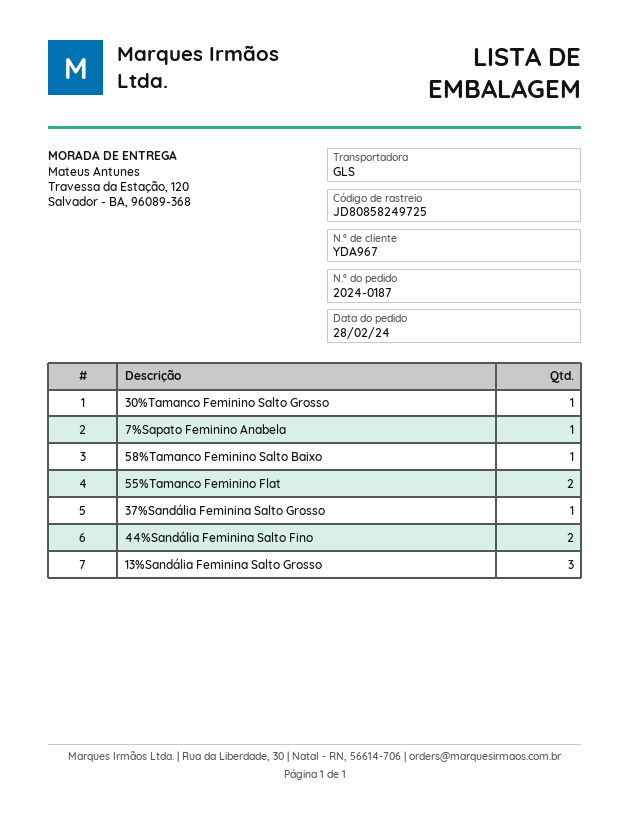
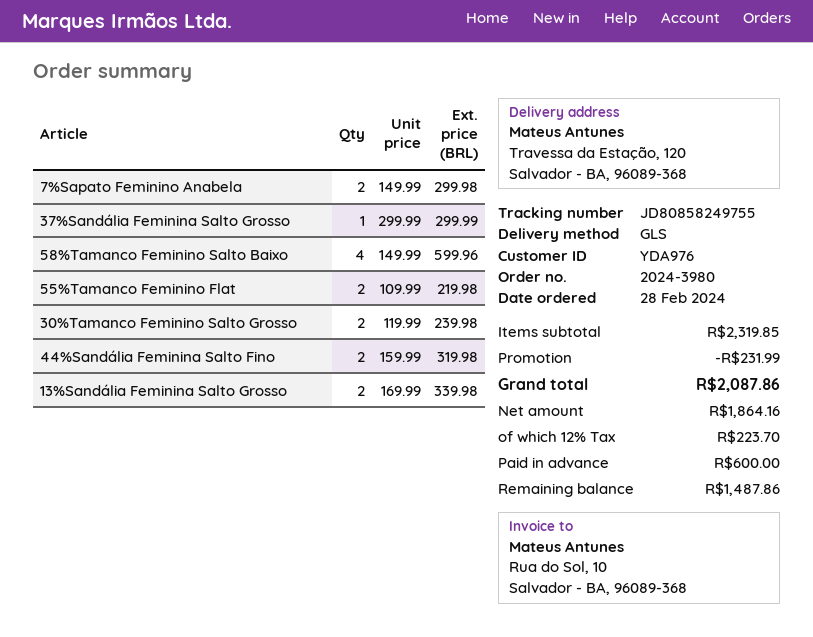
order number: 2024-0187 -> 2024-3980
customer number: YDA967 -> YDA976
tracking number: JD80858249725 -> JD80858249755
30%Tamanco Feminino Salto Grosso: 1 -> 2
7%Sapato Feminino Anabela: 1 -> 2
58%Tamanco Feminino Salto Baixo: 1 -> 4
13%Sandália Feminina Salto Grosso: 3 -> 2

